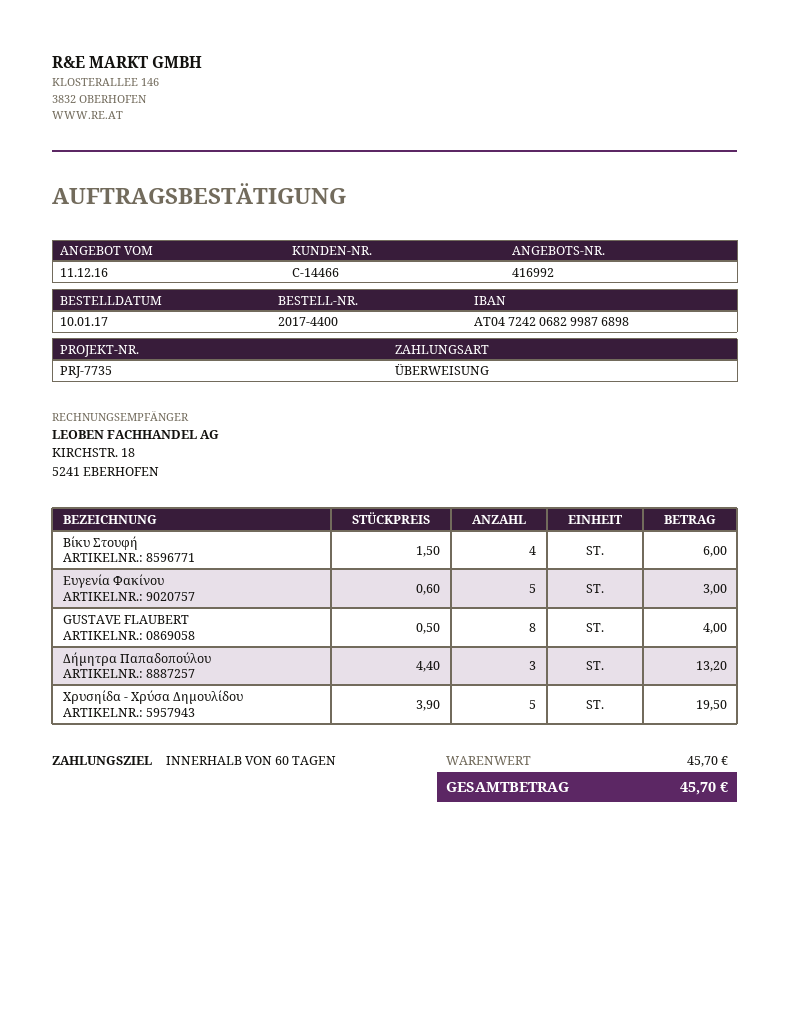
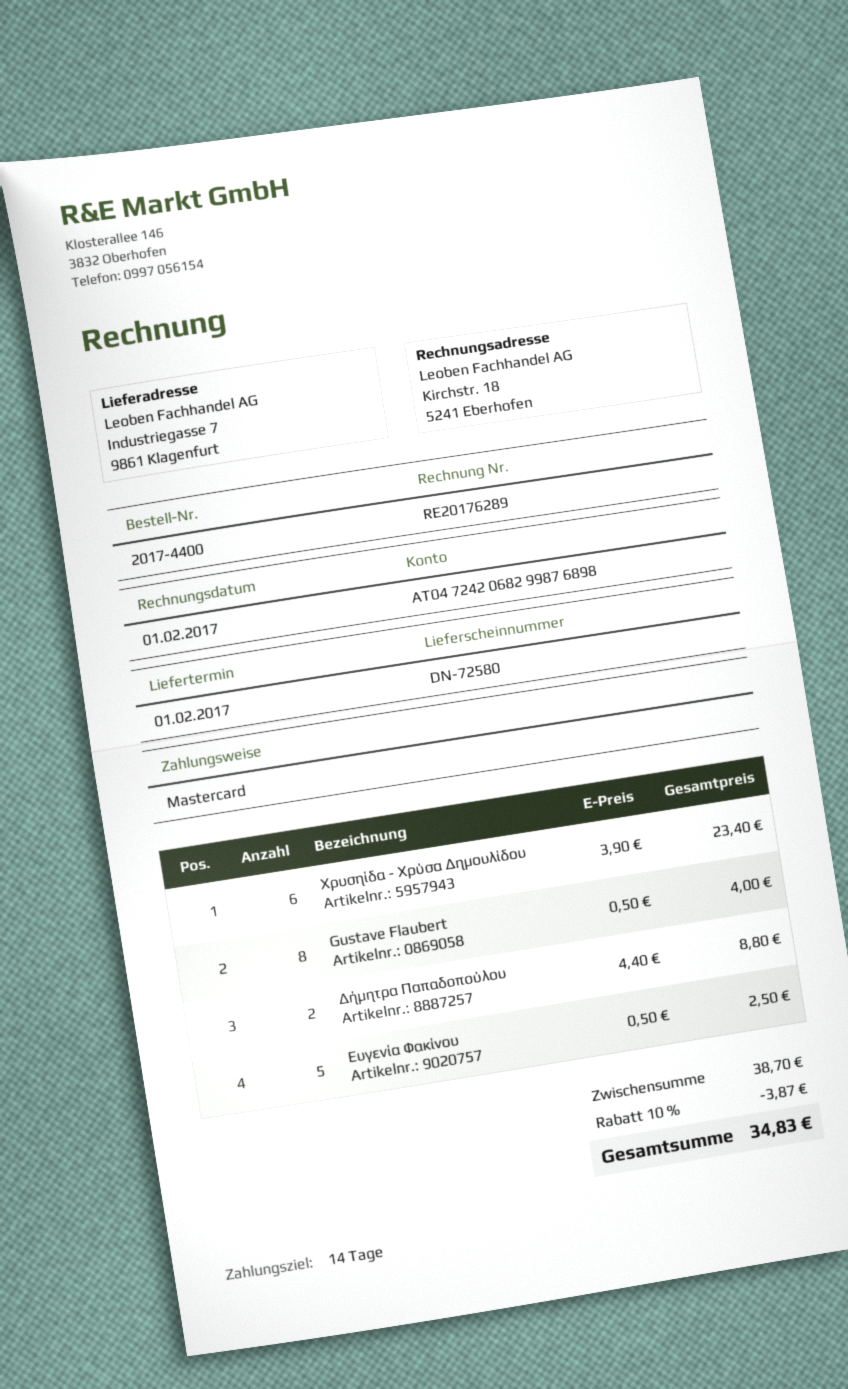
payment terms: 60 days -> 14 days
payment method: bank transfer -> Mastercard
Βίκυ Στουφή: 4 x 1.50 = 6.00 -> none
Ευγενία Φακίνου: 5 x 0.60 = 3.00 -> 5 x 0.50 = 2.50
Δήμητρα Παπαδοπούλου: 3 x 4.40 = 13.20 -> 2 x 4.40 = 8.80
Χρυσηίδα - Χρύσα Δημουλίδου: 5 x 3.90 = 19.50 -> 6 x 3.90 = 23.40
subtotal: 45.70 -> 38.70
discount: none -> 10% = 3.87
total: 45.70 -> 34.83

